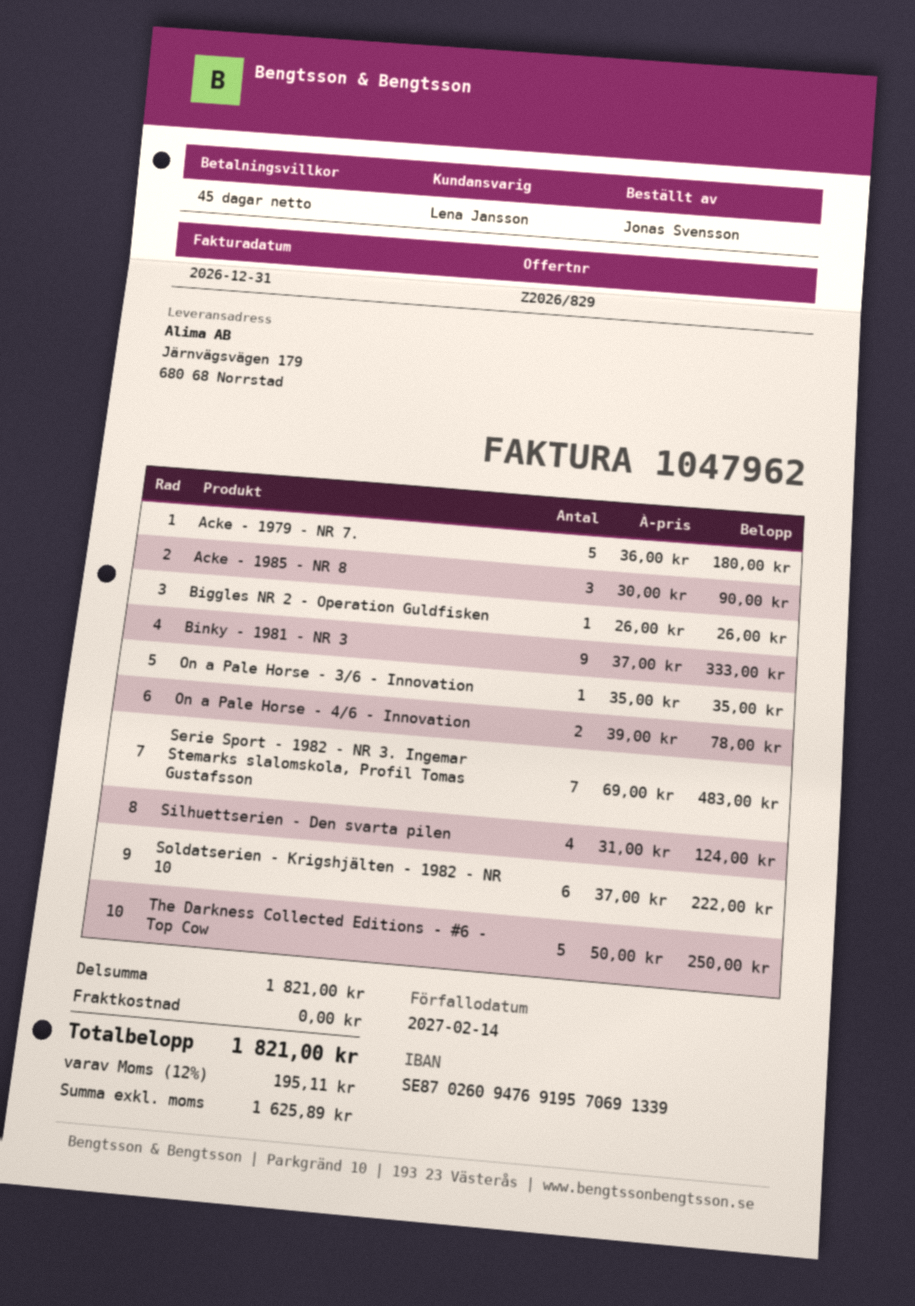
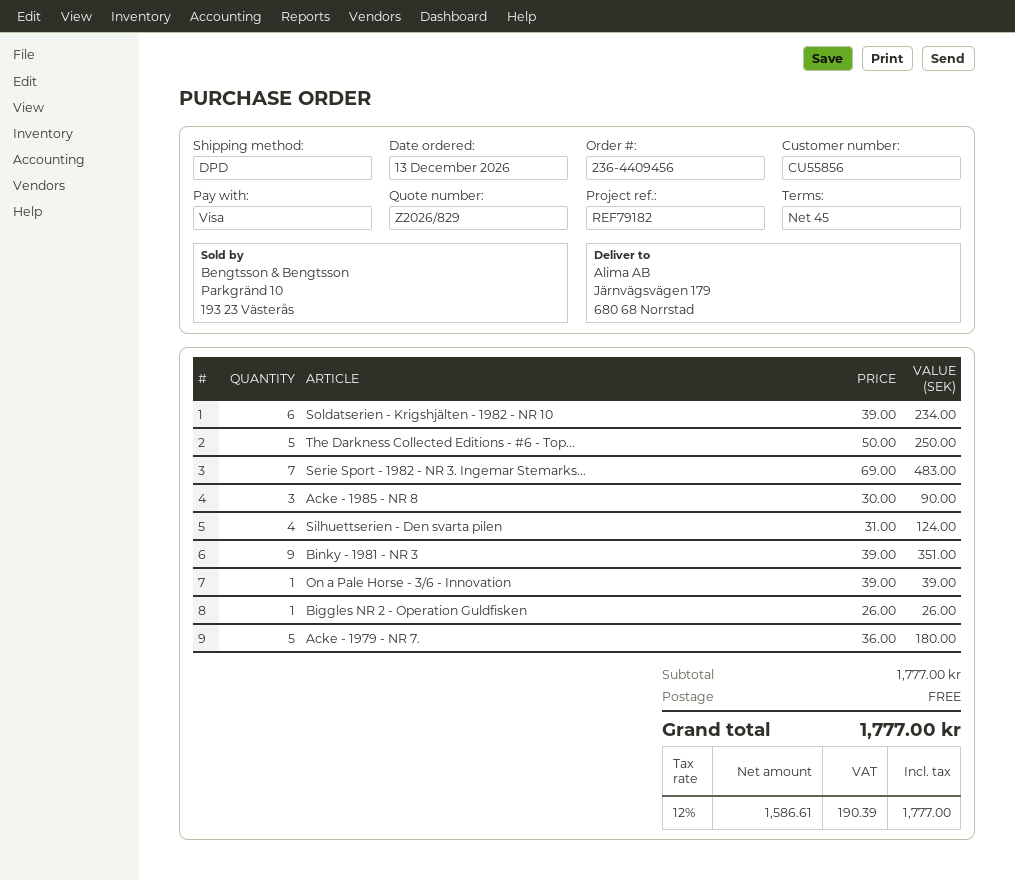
Binky - 1981 - NR 3: 9 x 37.00 = 333.00 -> 9 x 39.00 = 351.00
On a Pale Horse - 3/6 - Innovation: 1 x 35.00 = 35.00 -> 1 x 39.00 = 39.00
On a Pale Horse - 4/6 - Innovation: 2 x 39.00 = 78.00 -> none
Soldatserien - Krigshjälten - 1982 - NR 10: 6 x 37.00 = 222.00 -> 6 x 39.00 = 234.00
subtotal: 1821.00 -> 1777.00
net: 1625.89 -> 1586.61
tax: 12% = 195.11 -> 12% = 190.39
total: 1821.00 -> 1777.00

